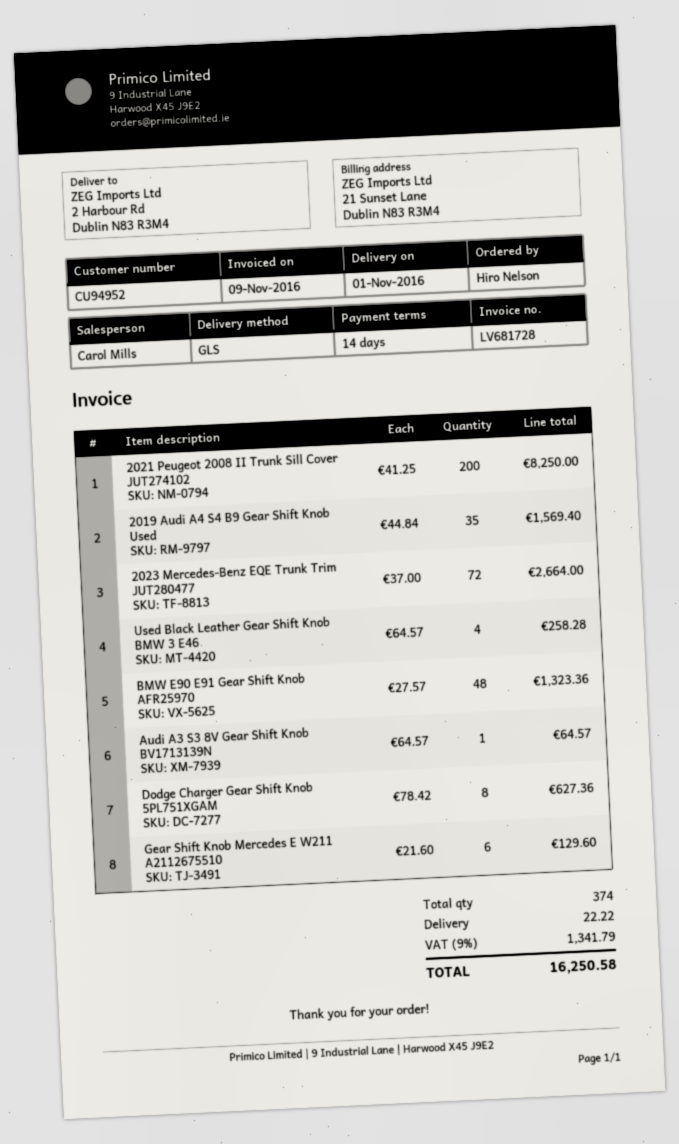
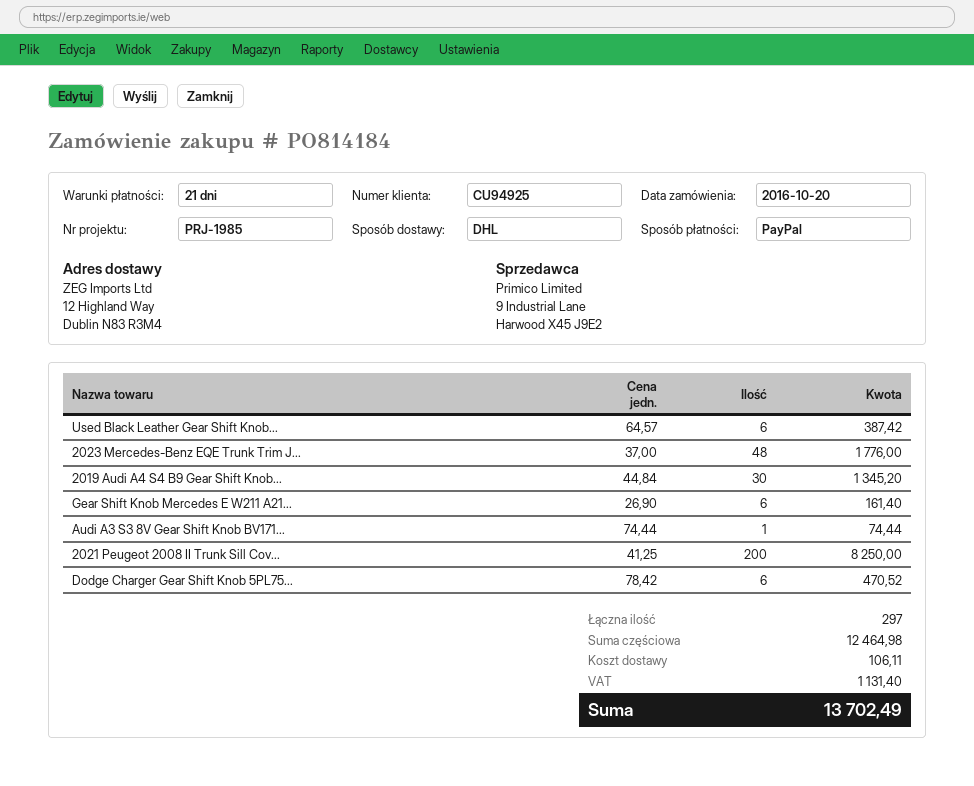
payment terms: 14 days -> 21 days
customer number: CU94952 -> CU94925
shipping method: GLS -> DHL
ship to: 2 Harbour Rd, Dublin N83 R3M4 -> 12 Highland Way, Dublin N83 R3M4
2019 Audi A4 S4 B9 Gear Shift Knob Used: 35 x 44.84 = 1569.40 -> 30 x 44.84 = 1345.20
2023 Mercedes-Benz EQE Trunk Trim JUT280477: 72 x 37.00 = 2664.00 -> 48 x 37.00 = 1776.00
Used Black Leather Gear Shift Knob BMW 3 E46: 4 x 64.57 = 258.28 -> 6 x 64.57 = 387.42
BMW E90 E91 Gear Shift Knob AFR25970: 48 x 27.57 = 1323.36 -> none
Audi A3 S3 8V Gear Shift Knob BV1713139N: 1 x 64.57 = 64.57 -> 1 x 74.44 = 74.44
Dodge Charger Gear Shift Knob 5PL751XGAM: 8 x 78.42 = 627.36 -> 6 x 78.42 = 470.52
Gear Shift Knob Mercedes E W211 A2112675510: 6 x 21.60 = 129.60 -> 6 x 26.90 = 161.40
total quantity: 374 -> 297
shipping: 22.22 -> 106.11
tax: 1341.79 -> 1131.40
total: 16250.58 -> 13702.49

